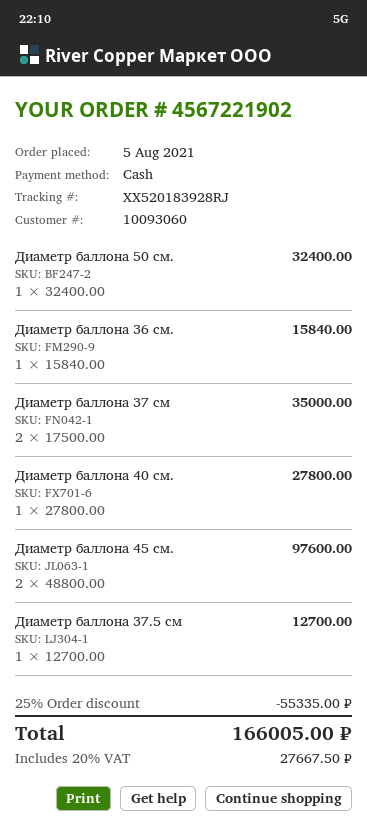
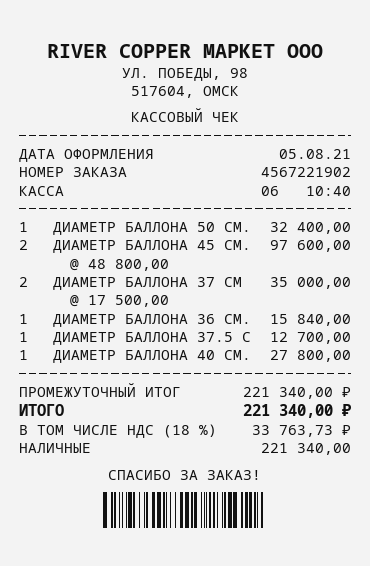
discount: 25% = 55335.00 -> none
tax: 20% = 27667.50 -> 18% = 33763.73
total: 166005.00 -> 221340.00

